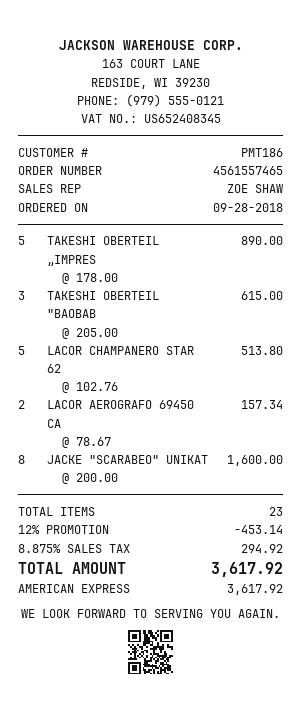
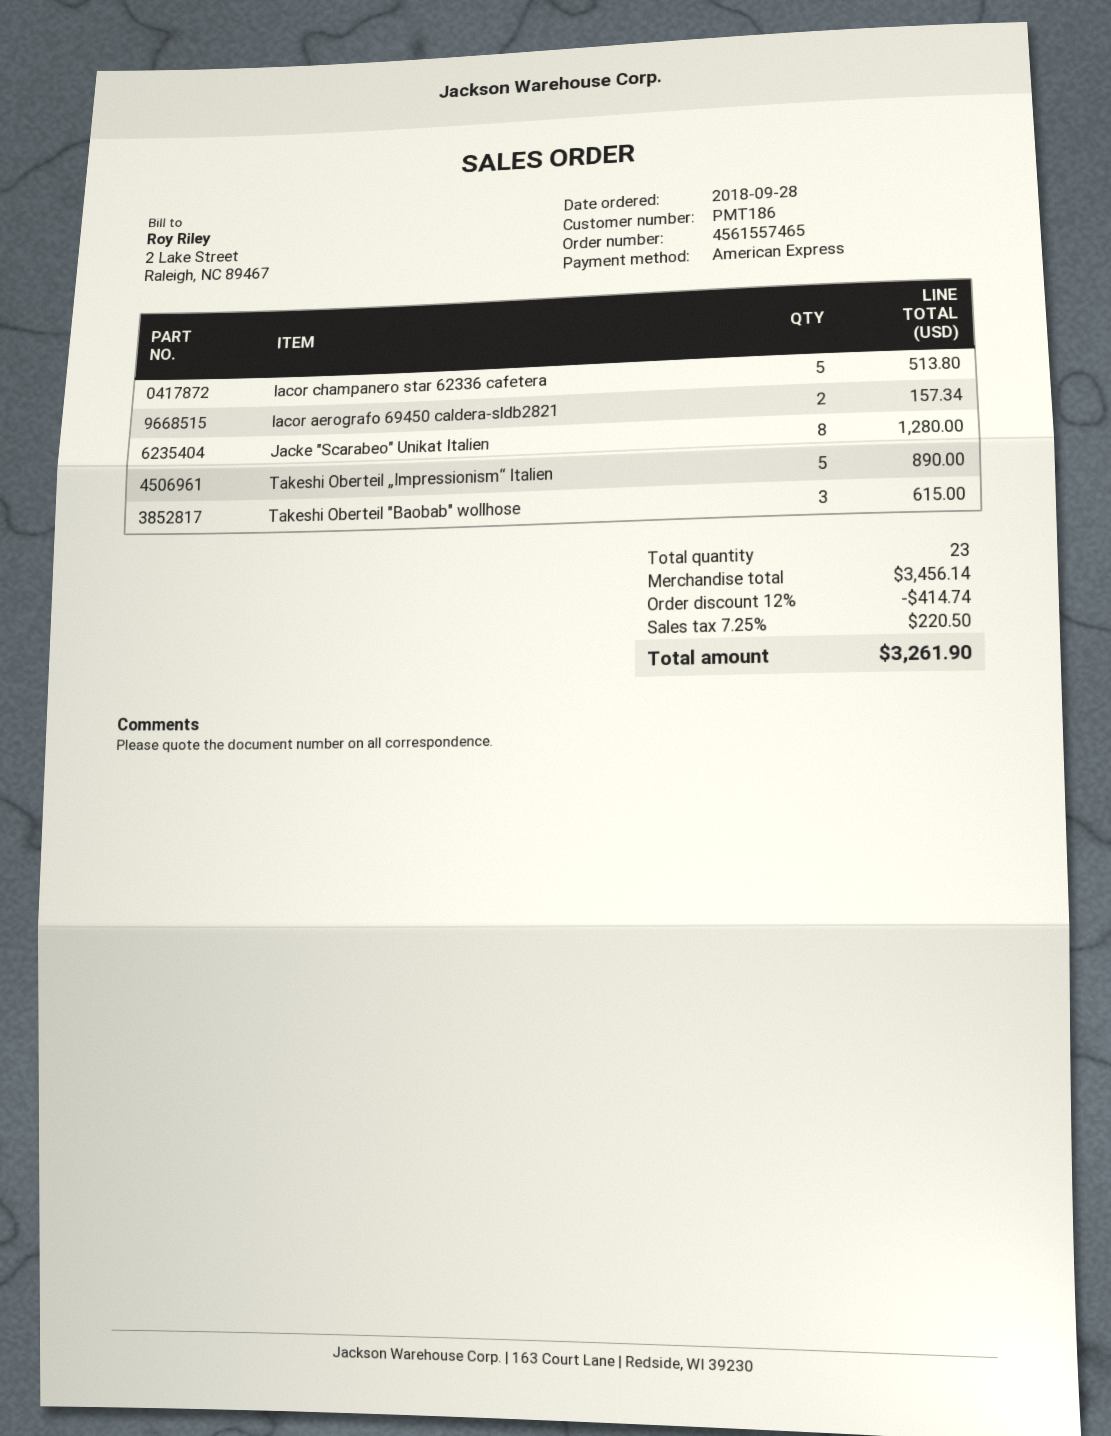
JACKE "SCARABEO" UNIKAT: 8 for 1600.00 -> 8 for 1280.00
discount: 12% = 453.14 -> 12% = 414.74
tax: 8.875% = 294.92 -> 7.25% = 220.50
total: 3617.92 -> 3261.90

